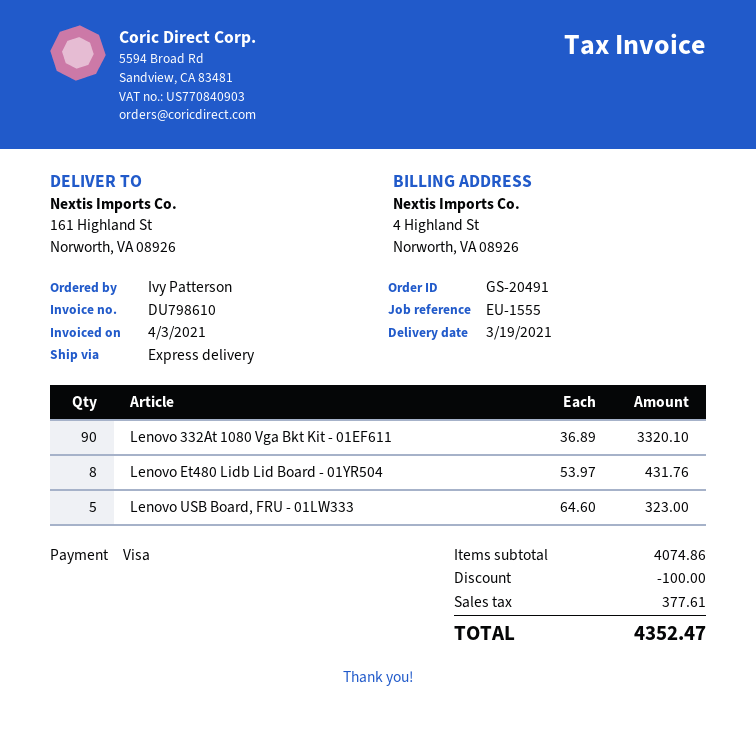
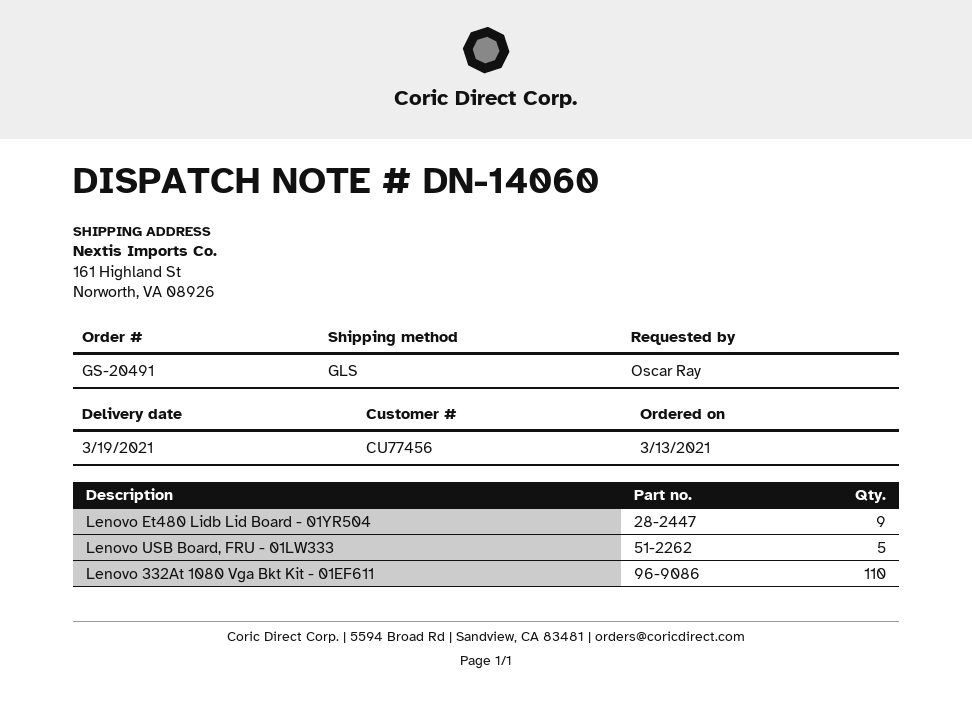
ordered by: Ivy Patterson -> Oscar Ray
shipping method: express -> GLS
Lenovo 332At 1080 Vga Bkt Kit - 01EF611: 90 -> 110
Lenovo Et480 Lidb Lid Board - 01YR504: 8 -> 9

